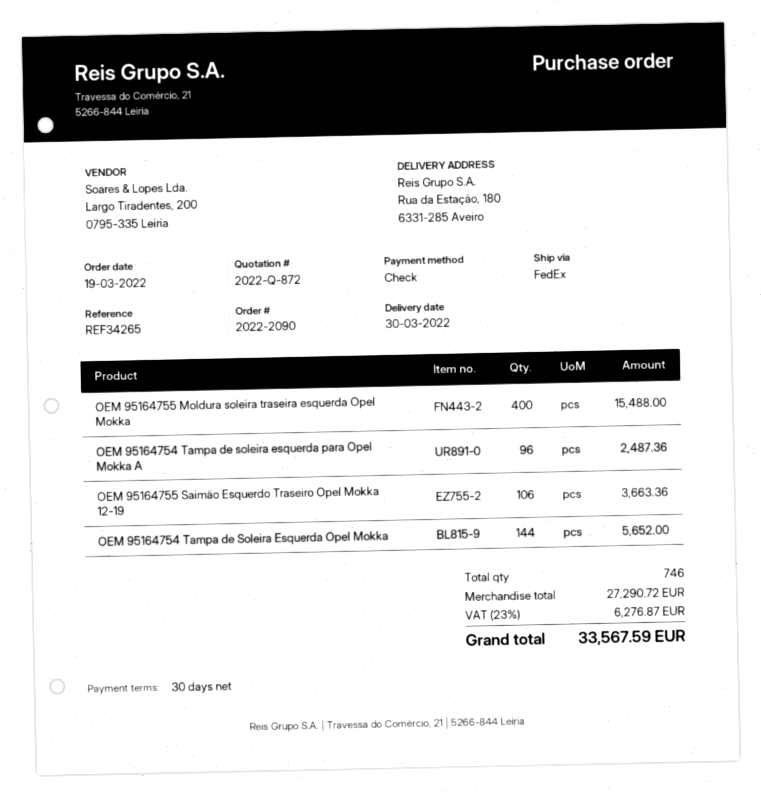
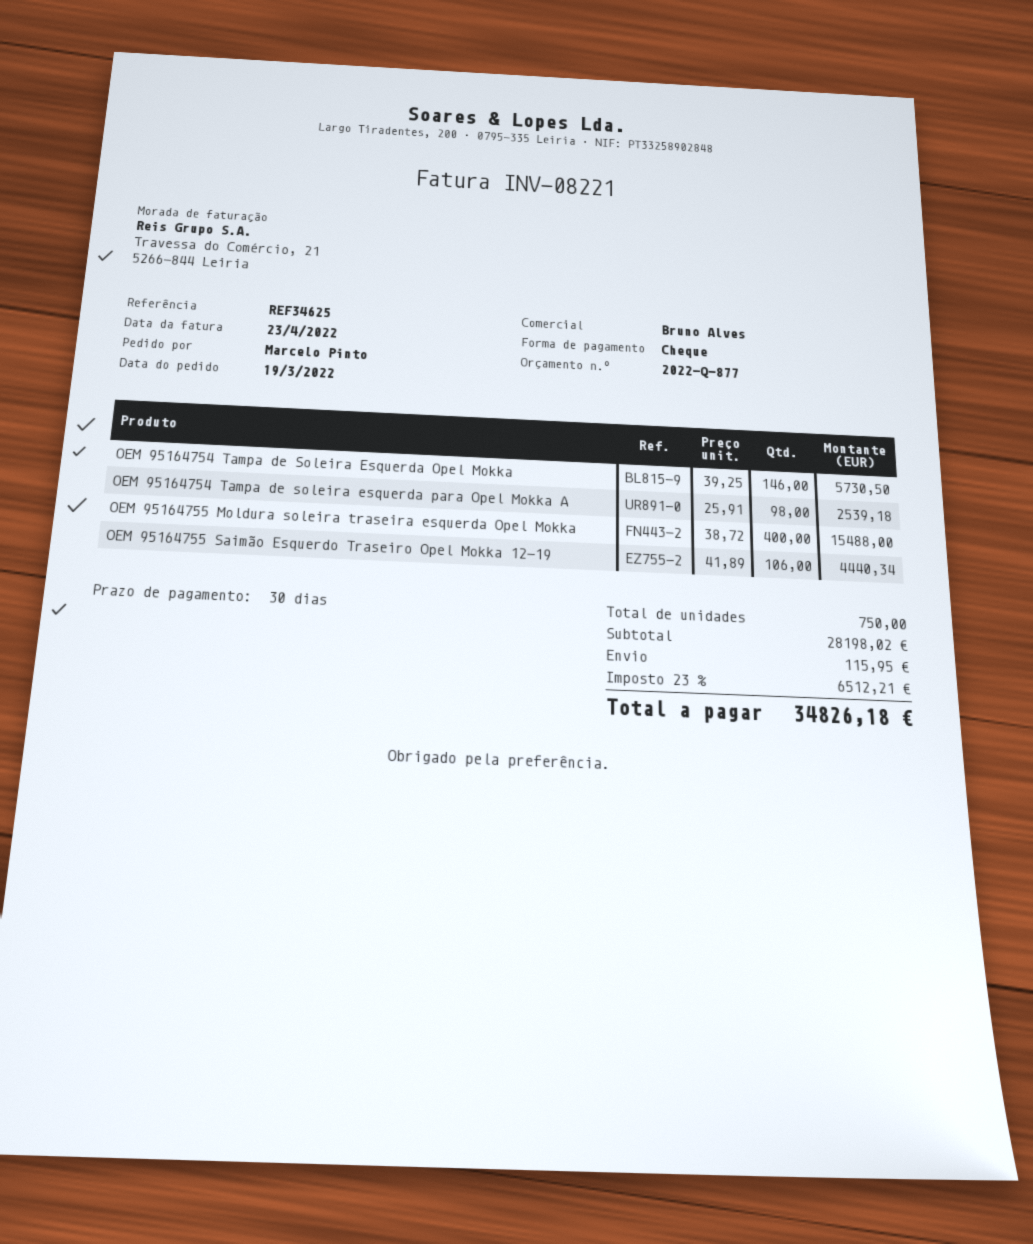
quote number: 2022-Q-872 -> 2022-Q-877
reference: REF34265 -> REF34625
OEM 95164754 Tampa de soleira esquerda para Opel Mokka A: 96 for 2487.36 -> 98 for 2539.18
OEM 95164755 Saimão Esquerdo Traseiro Opel Mokka 12-19: 106 for 3663.36 -> 106 for 4440.34
OEM 95164754 Tampa de Soleira Esquerda Opel Mokka: 144 for 5652.00 -> 146 for 5730.50
total quantity: 746 -> 750
subtotal: 27290.72 -> 28198.02
shipping: none -> 115.95
tax: 23% = 6276.87 -> 23% = 6512.21
total: 33567.59 -> 34826.18

